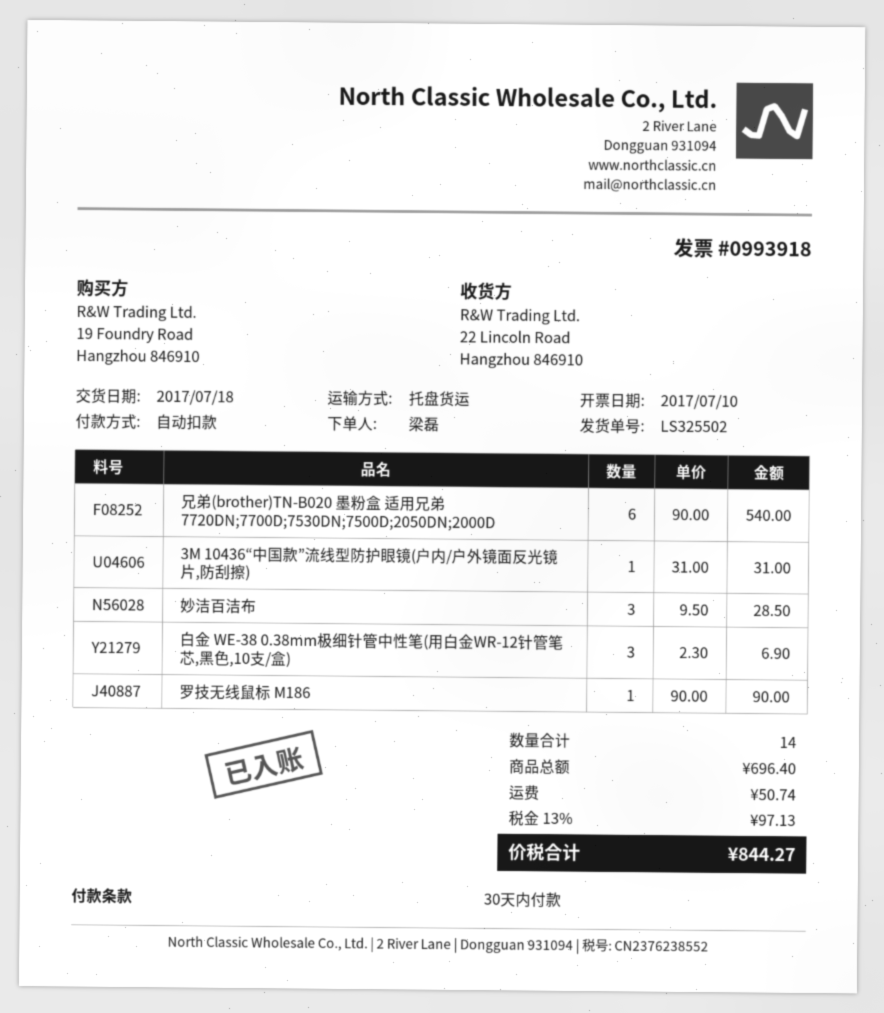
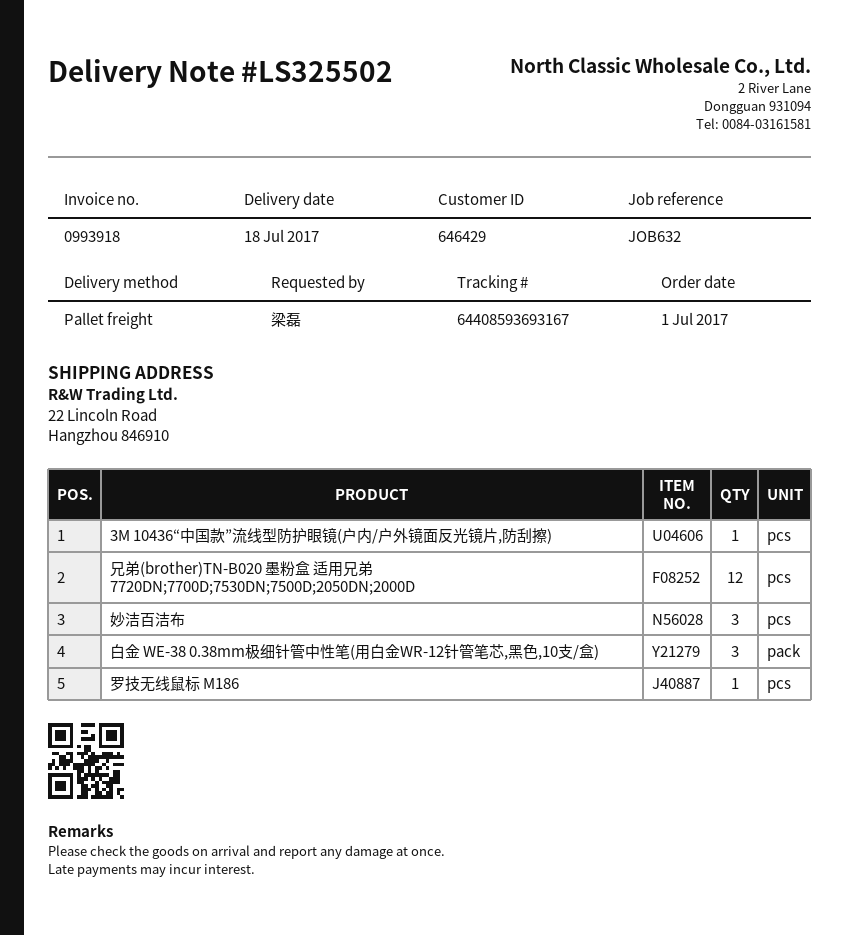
兄弟(brother)TN-B020 墨粉盒 适用兄弟 7720DN;7700D;7530DN;7500D;2050DN;2000D: 6 -> 12

